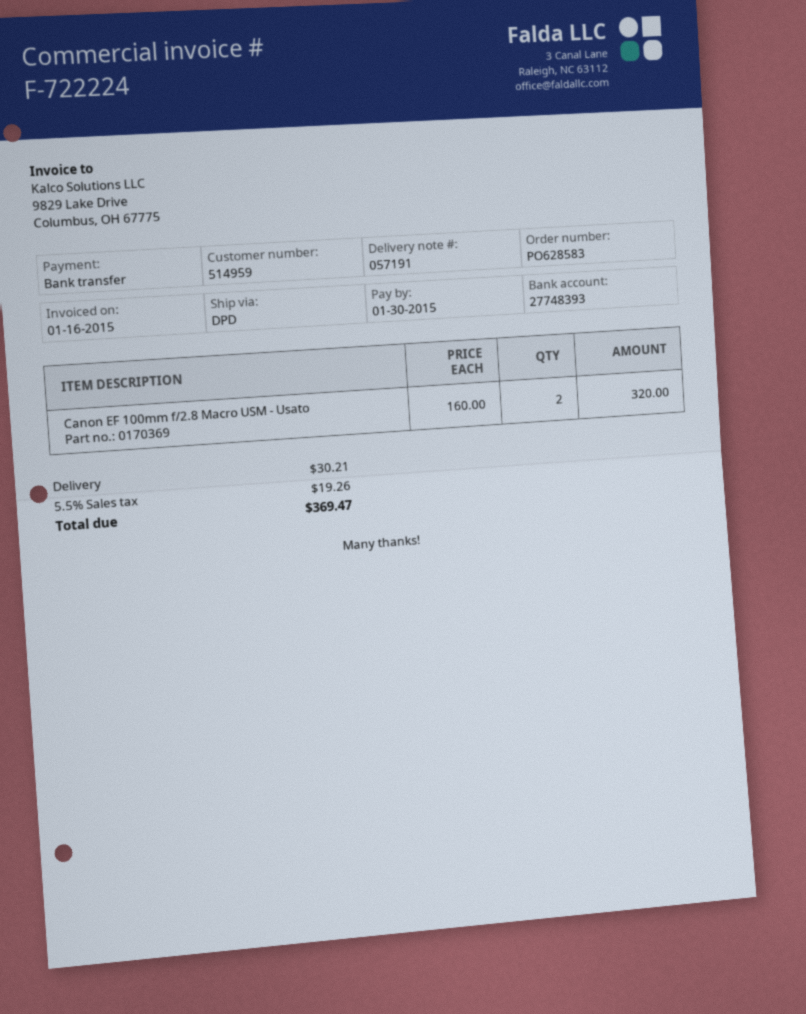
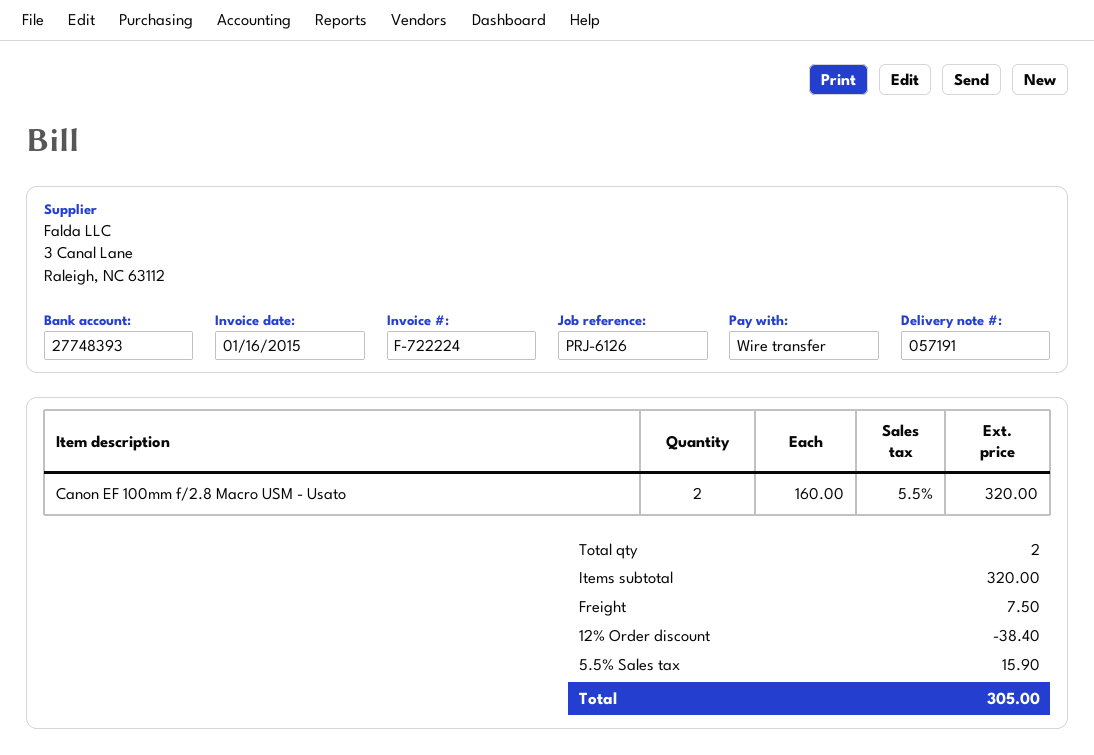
discount: none -> 12% = 38.40
shipping: 30.21 -> 7.50
tax: 5.5% = 19.26 -> 5.5% = 15.90
total: 369.47 -> 305.00

